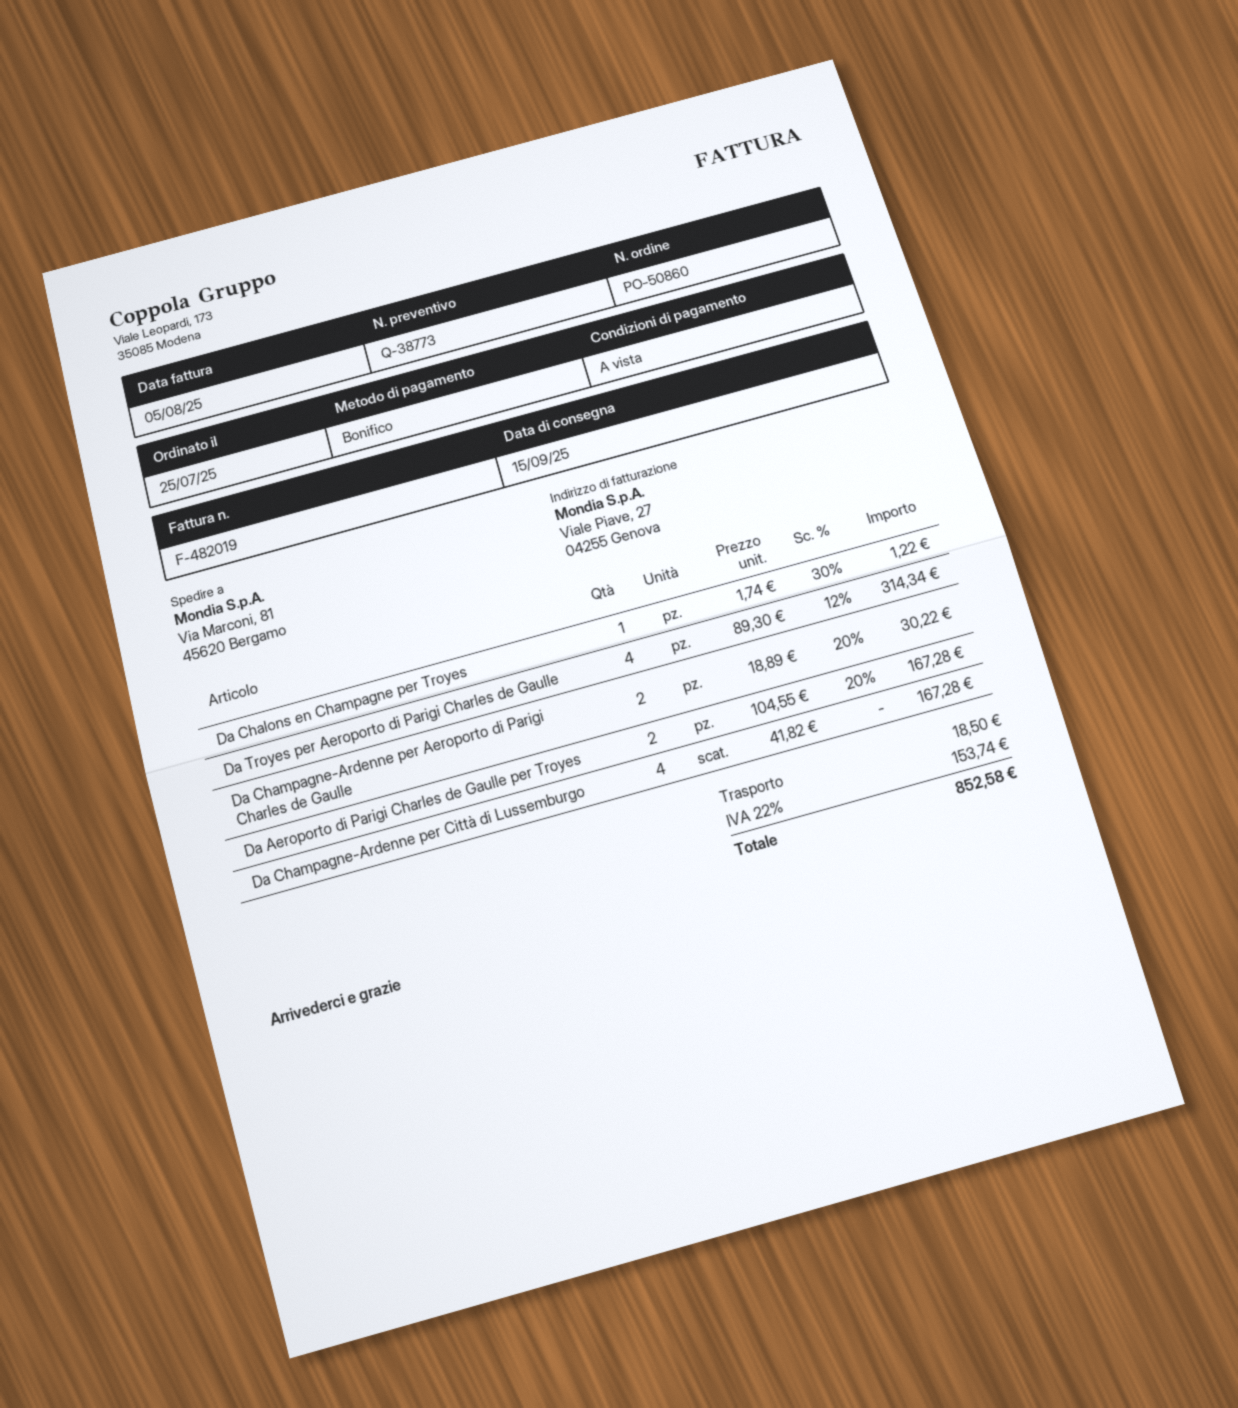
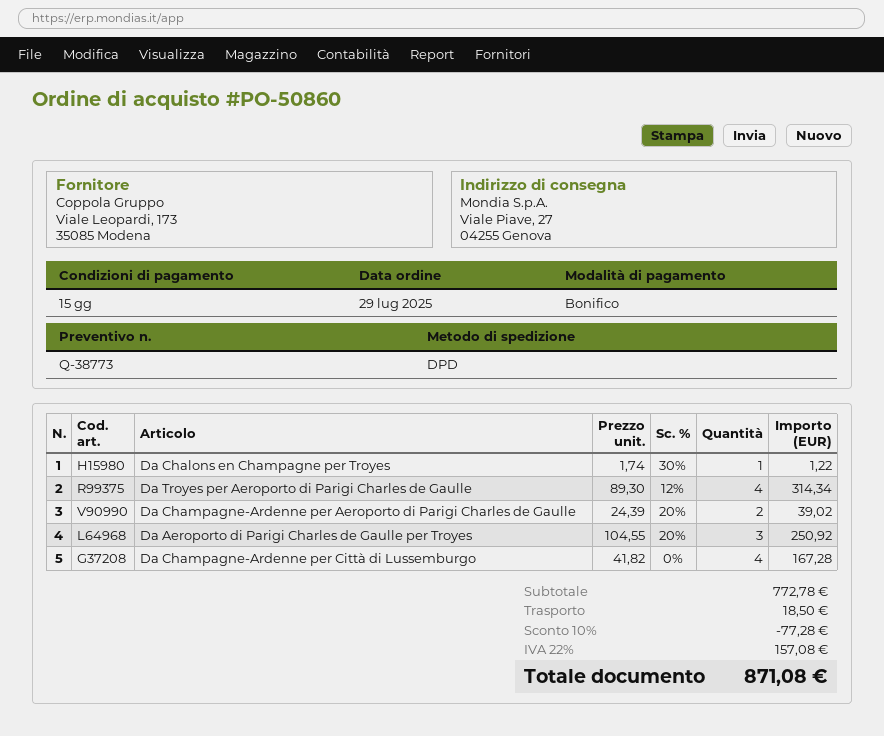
order date: 2025-07-25 -> 2025-07-29
payment terms: on receipt -> 15 days
ship to: Via Marconi, 81, 45620 Bergamo -> Viale Piave, 27, 04255 Genova
Da Champagne-Ardenne per Aeroporto di Parigi Charles de Gaulle: 2 x 18.89 - 20% = 30.22 -> 2 x 24.39 - 20% = 39.02
Da Aeroporto di Parigi Charles de Gaulle per Troyes: 2 x 104.55 - 20% = 167.28 -> 3 x 104.55 - 20% = 250.92
discount: none -> 10% = 77.28
tax: 22% = 153.74 -> 22% = 157.08
total: 852.58 -> 871.08

